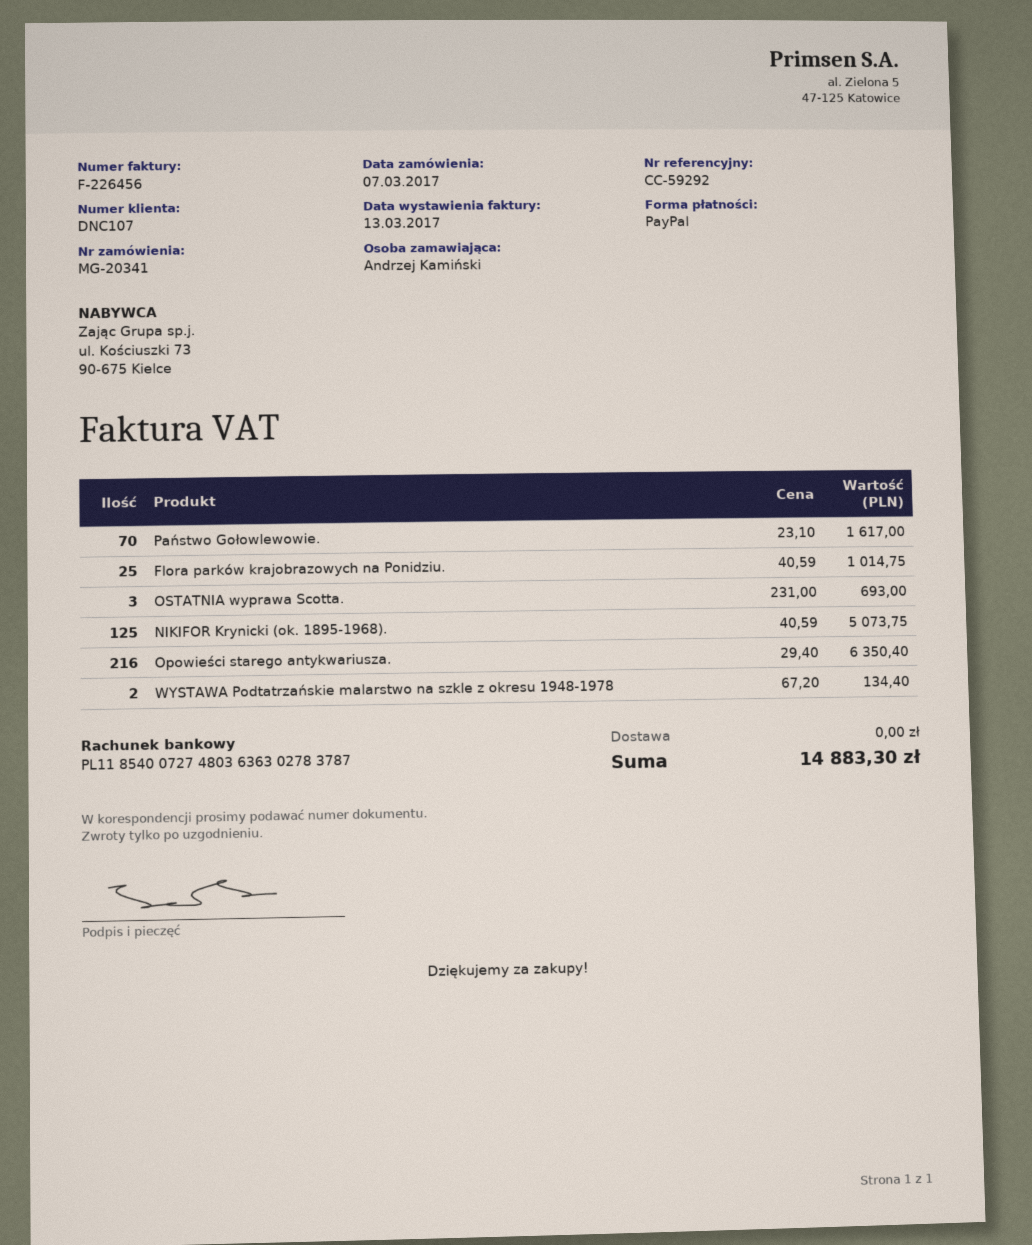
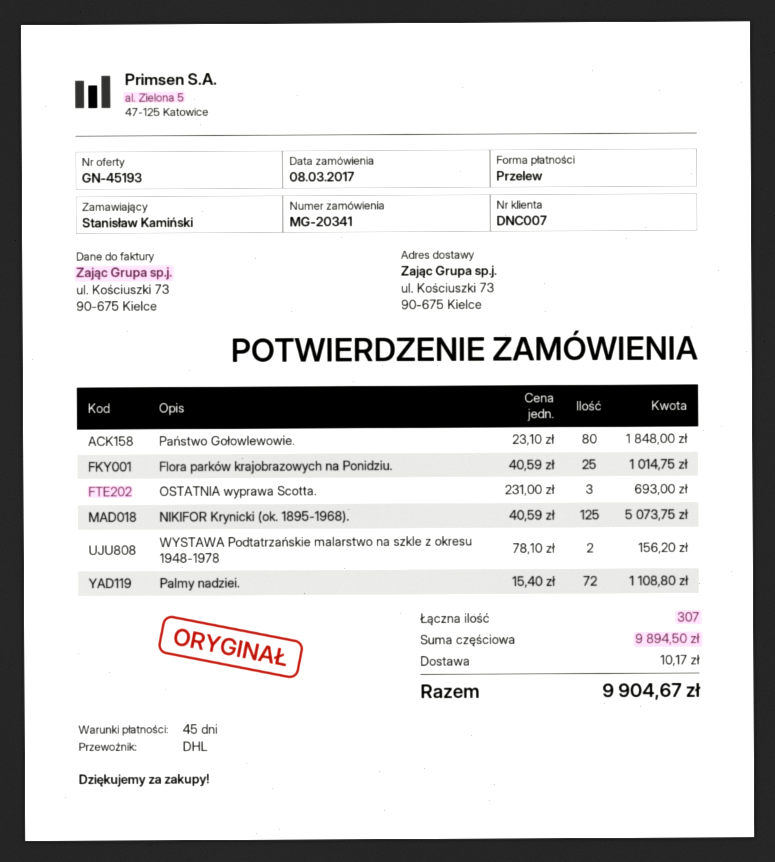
order date: 2017-03-07 -> 2017-03-08
customer number: DNC107 -> DNC007
ordered by: Andrzej Kamiński -> Stanisław Kamiński
payment method: PayPal -> bank transfer
Państwo Gołowlewowie.: 70 x 23.10 = 1617.00 -> 80 x 23.10 = 1848.00
Opowieści starego antykwariusza.: 216 x 29.40 = 6350.40 -> none
WYSTAWA Podtatrzańskie malarstwo na szkle z okresu 1948-1978: 2 x 67.20 = 134.40 -> 2 x 78.10 = 156.20
Palmy nadziei.: none -> 72 x 15.40 = 1108.80
shipping: 0.00 -> 10.17
total: 14883.30 -> 9904.67

